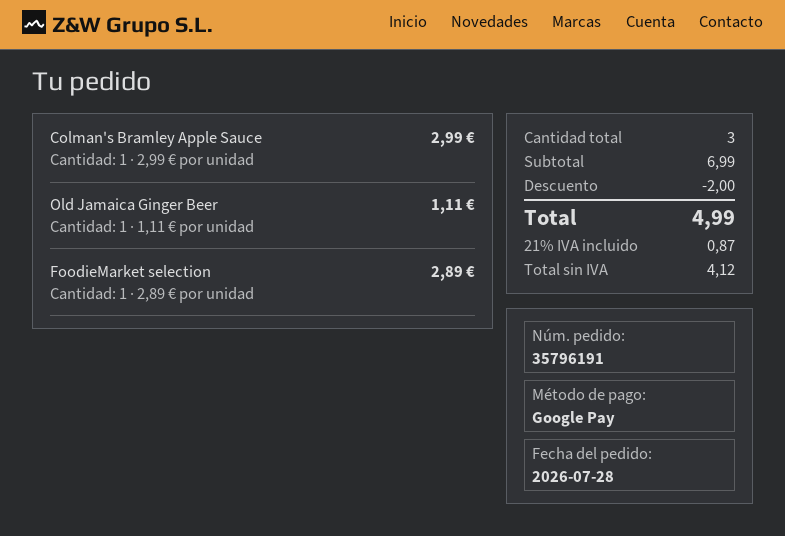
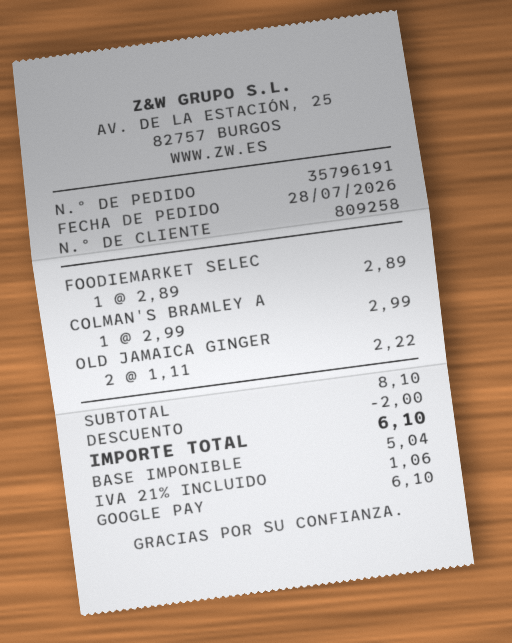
Old Jamaica Ginger Beer: 1 x 1.11 = 1.11 -> 2 x 1.11 = 2.22
subtotal: 6.99 -> 8.10
net: 4.12 -> 5.04
tax: 21% = 0.87 -> 21% = 1.06
total: 4.99 -> 6.10

